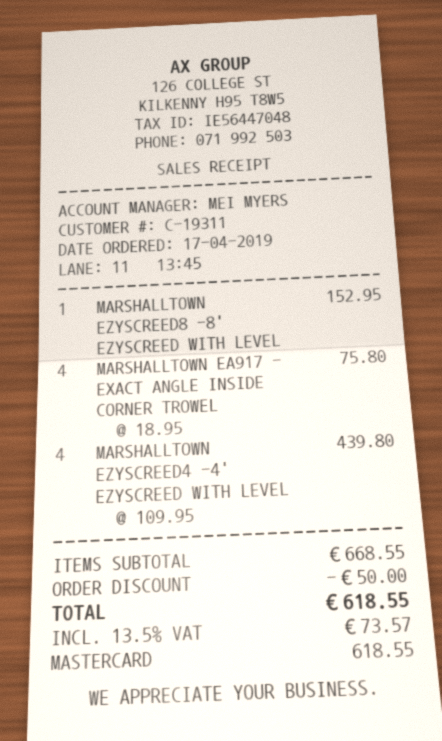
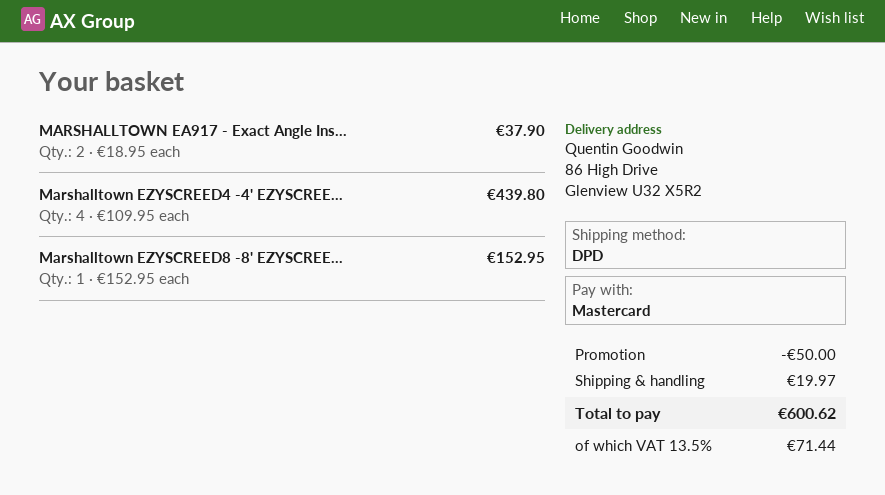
MARSHALLTOWN EA917 - EXACT ANGLE INSIDE CORNER TROWEL: 4 x 18.95 = 75.80 -> 2 x 18.95 = 37.90
shipping: none -> 19.97
tax: 13.5% = 73.57 -> 13.5% = 71.44
total: 618.55 -> 600.62

